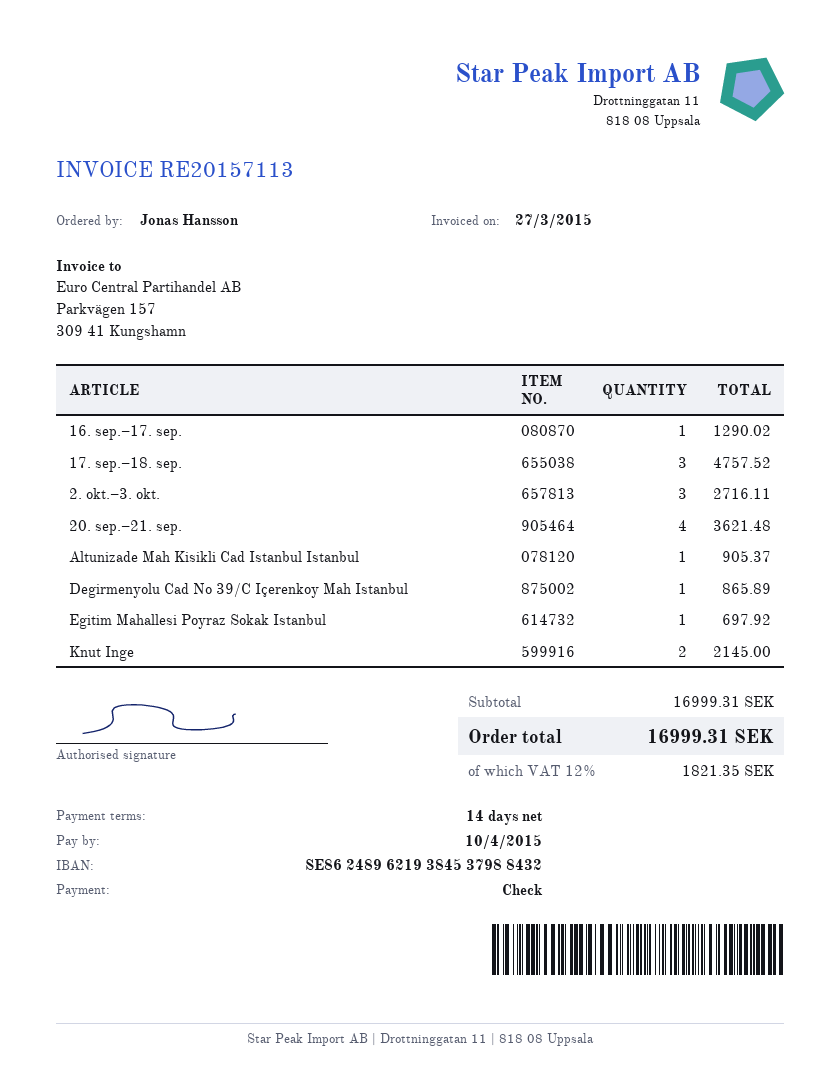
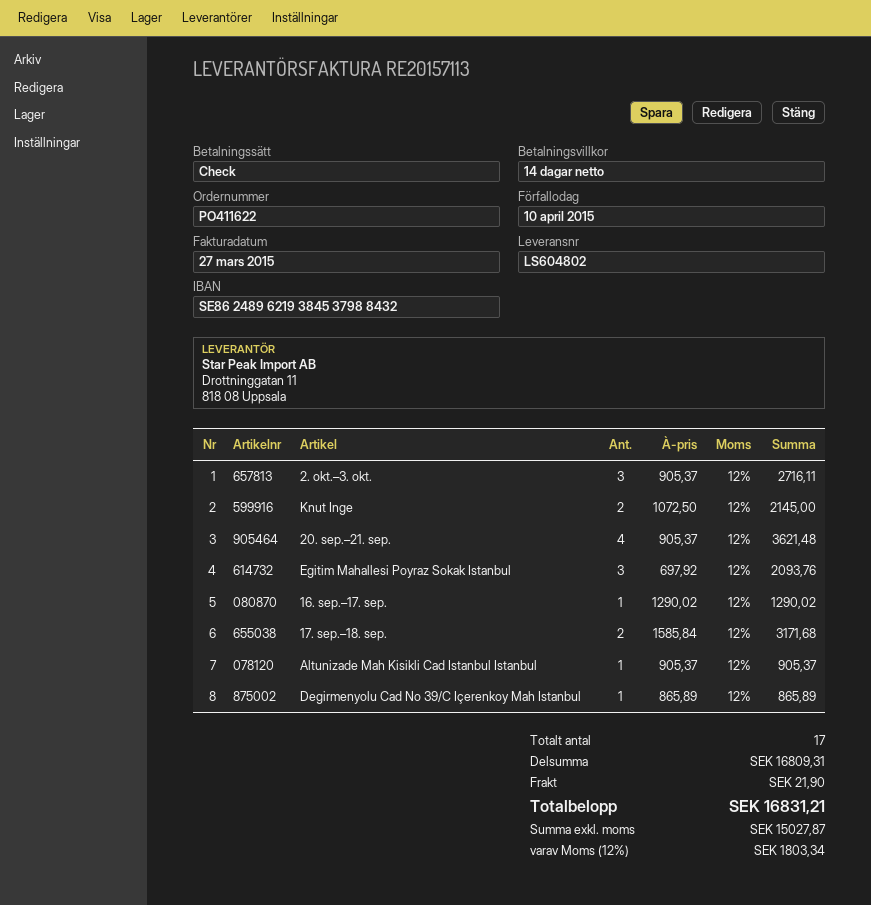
17. sep.–18. sep.: 3 for 4757.52 -> 2 for 3171.68
Egitim Mahallesi Poyraz Sokak Istanbul: 1 for 697.92 -> 3 for 2093.76
subtotal: 16999.31 -> 16809.31
shipping: none -> 21.90
tax: 12% = 1821.35 -> 12% = 1803.34
total: 16999.31 -> 16831.21

